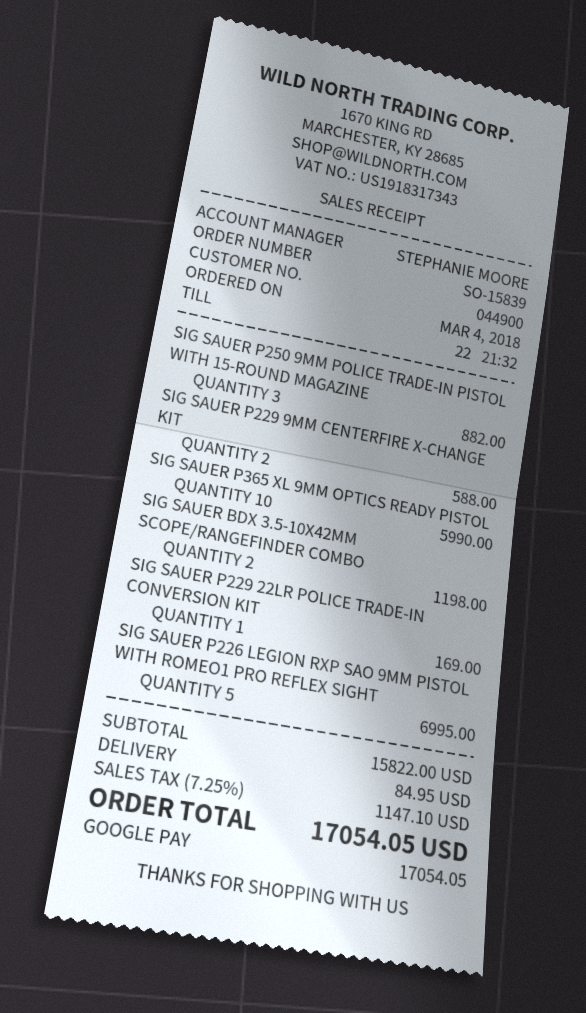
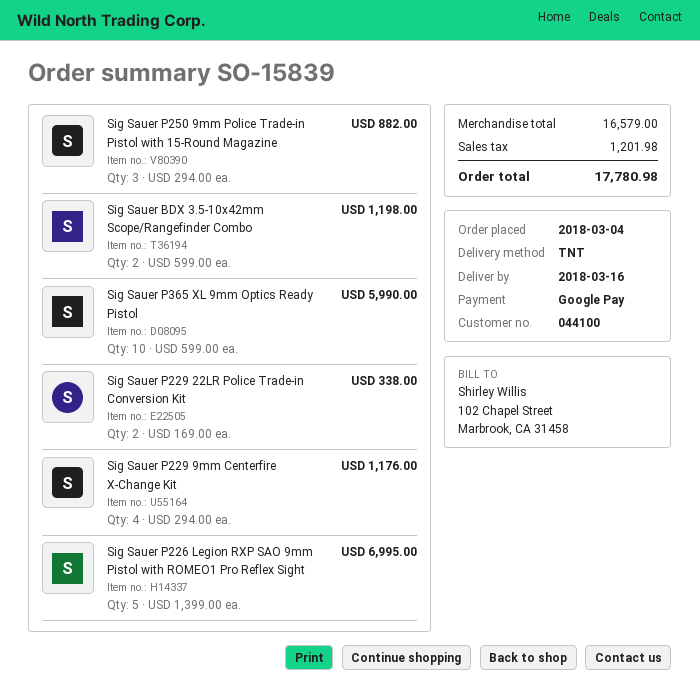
customer number: 044900 -> 044100
SIG SAUER P229 9MM CENTERFIRE X-CHANGE KIT: 2 for 588.00 -> 4 for 1176.00
SIG SAUER P229 22LR POLICE TRADE-IN CONVERSION KIT: 1 for 169.00 -> 2 for 338.00
subtotal: 15822.00 -> 16579.00
shipping: 84.95 -> none
tax: 1147.10 -> 1201.98
total: 17054.05 -> 17780.98

